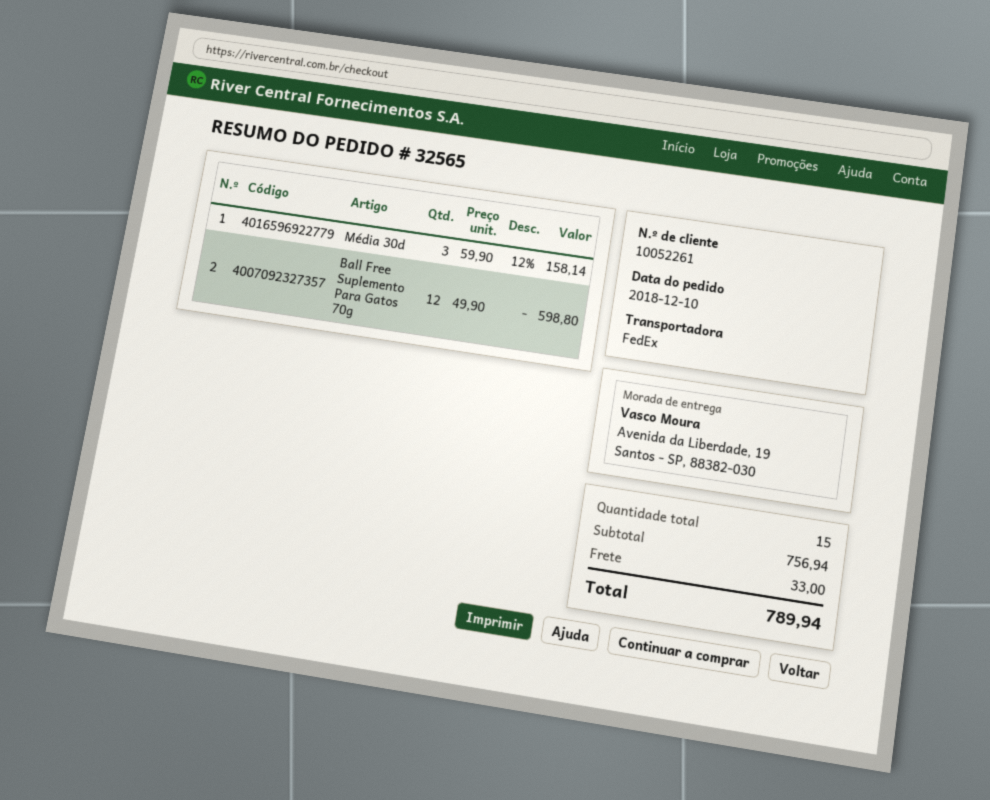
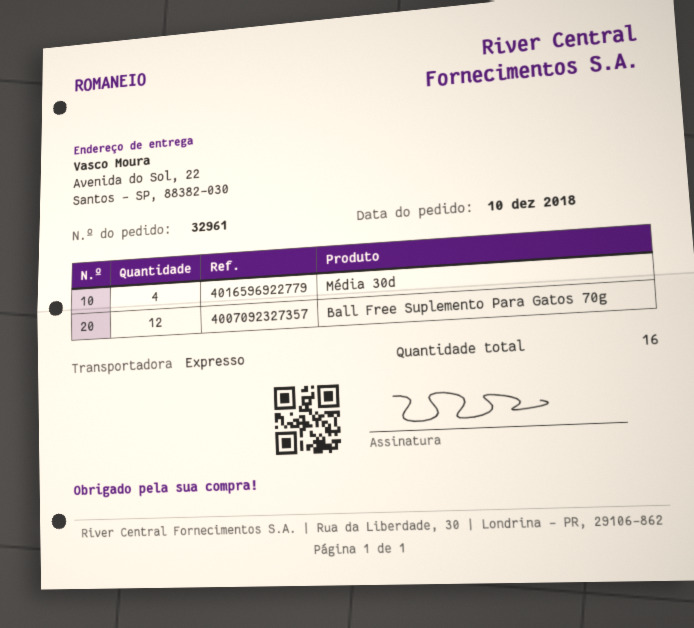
order number: 32565 -> 32961
shipping method: FedEx -> express
ship to: Avenida da Liberdade, 19, Santos - SP, 88382-030 -> Avenida do Sol, 22, Santos - SP, 88382-030
Média 30d: 3 -> 4
total quantity: 15 -> 16

